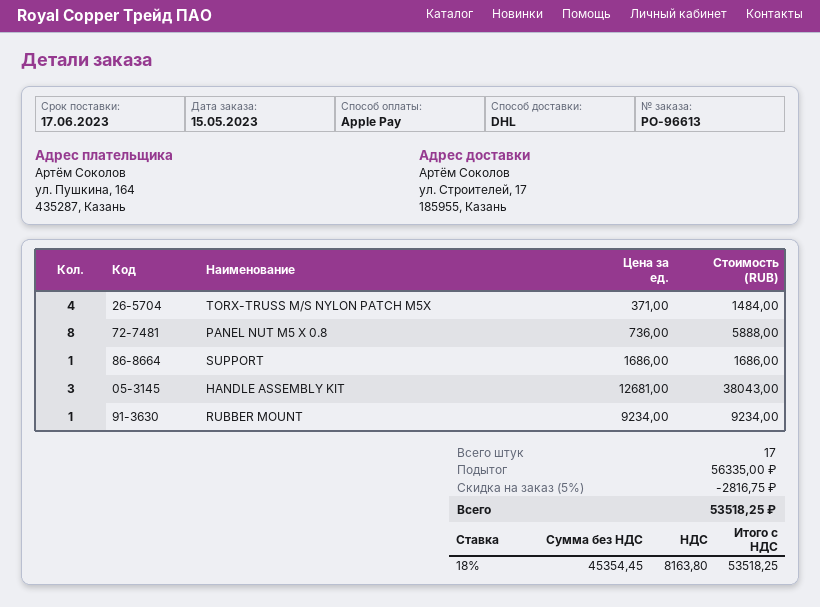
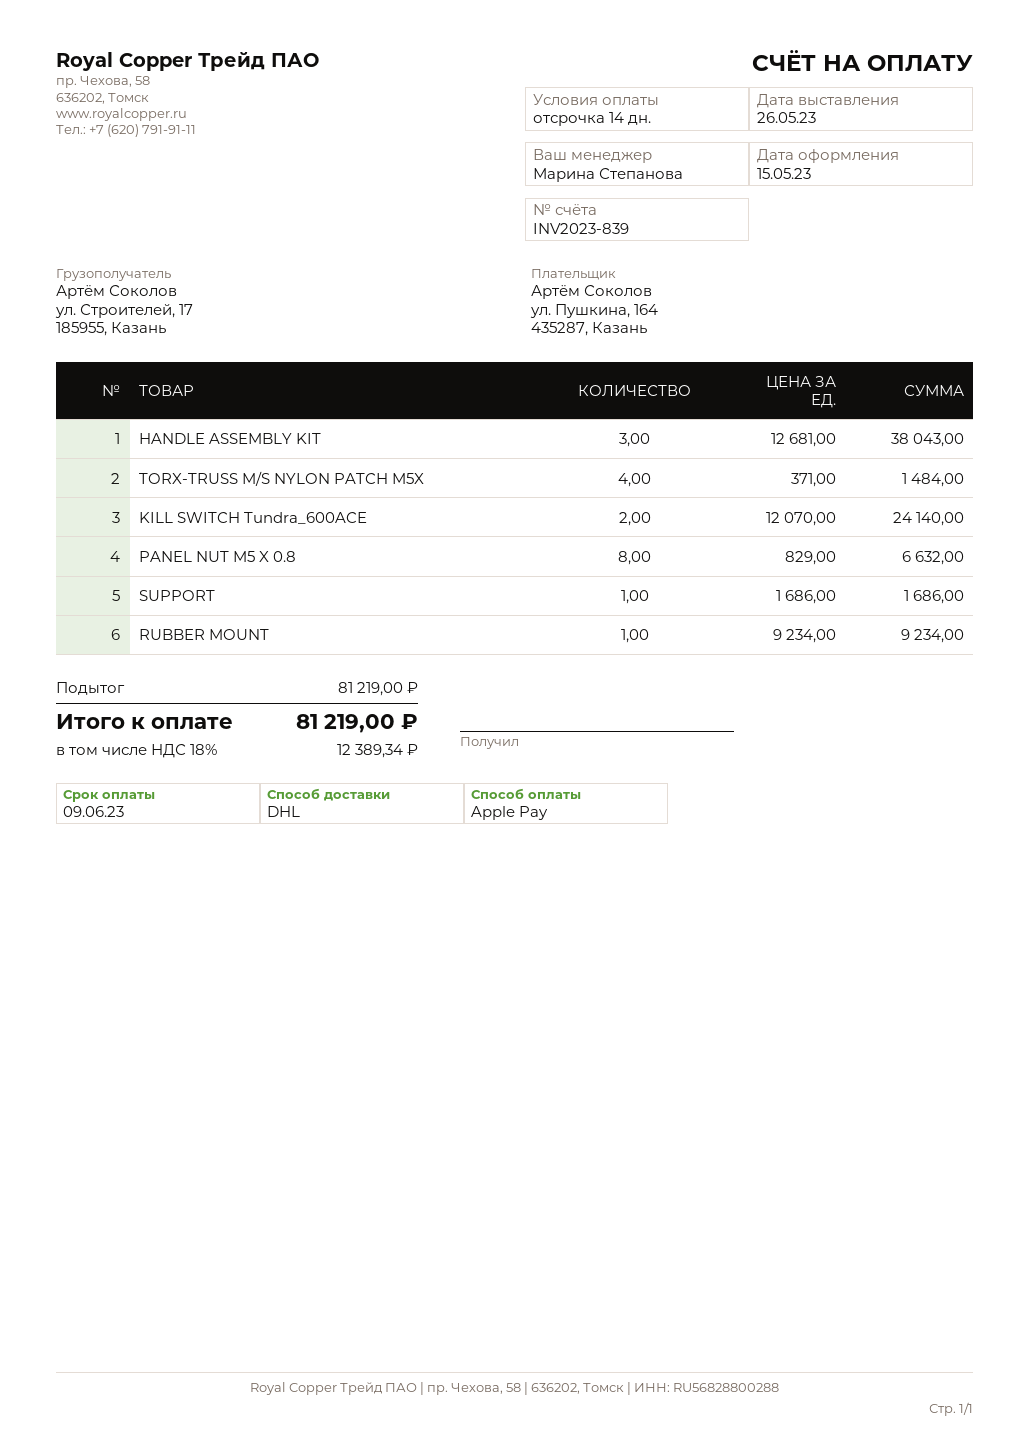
PANEL NUT M5 X 0.8: 8 x 736.00 = 5888.00 -> 8 x 829.00 = 6632.00
KILL SWITCH Tundra_600ACE: none -> 2 x 12070.00 = 24140.00
subtotal: 56335.00 -> 81219.00
discount: 5% = 2816.75 -> none
tax: 18% = 8163.80 -> 18% = 12389.34
total: 53518.25 -> 81219.00

